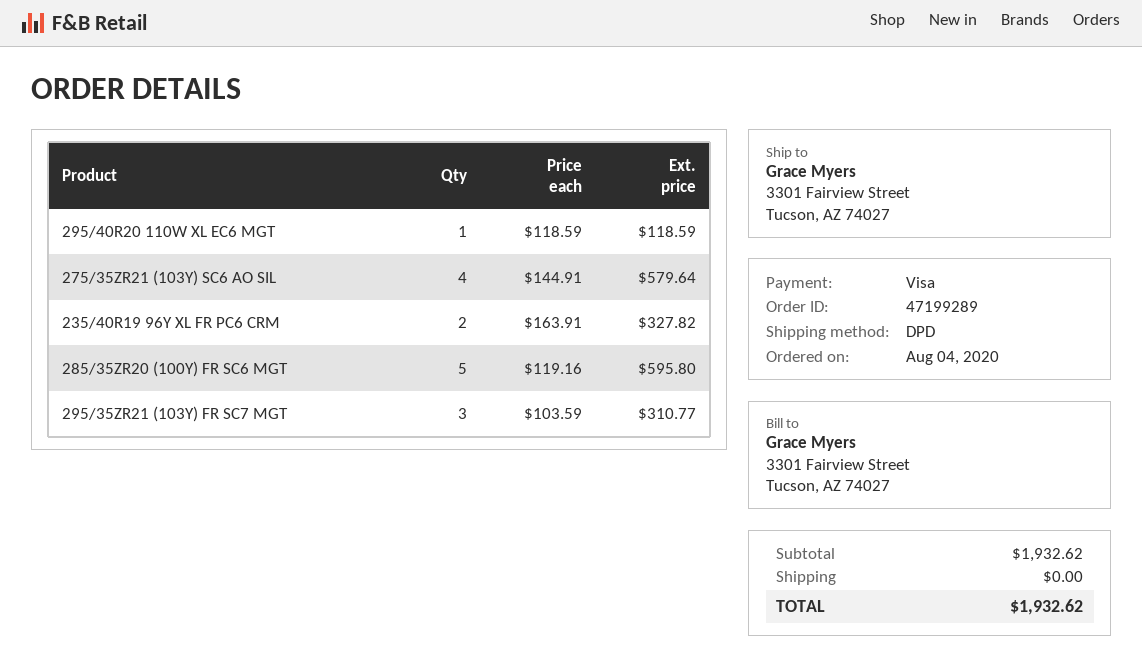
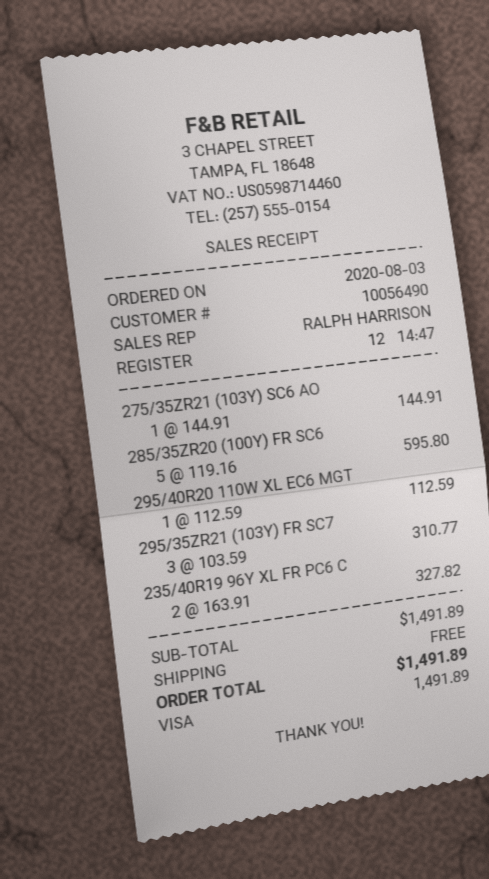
order date: 2020-08-04 -> 2020-08-03
295/40R20 110W XL EC6 MGT: 1 x 118.59 = 118.59 -> 1 x 112.59 = 112.59
275/35ZR21 (103Y) SC6 AO SIL: 4 x 144.91 = 579.64 -> 1 x 144.91 = 144.91
subtotal: 1932.62 -> 1491.89
total: 1932.62 -> 1491.89

